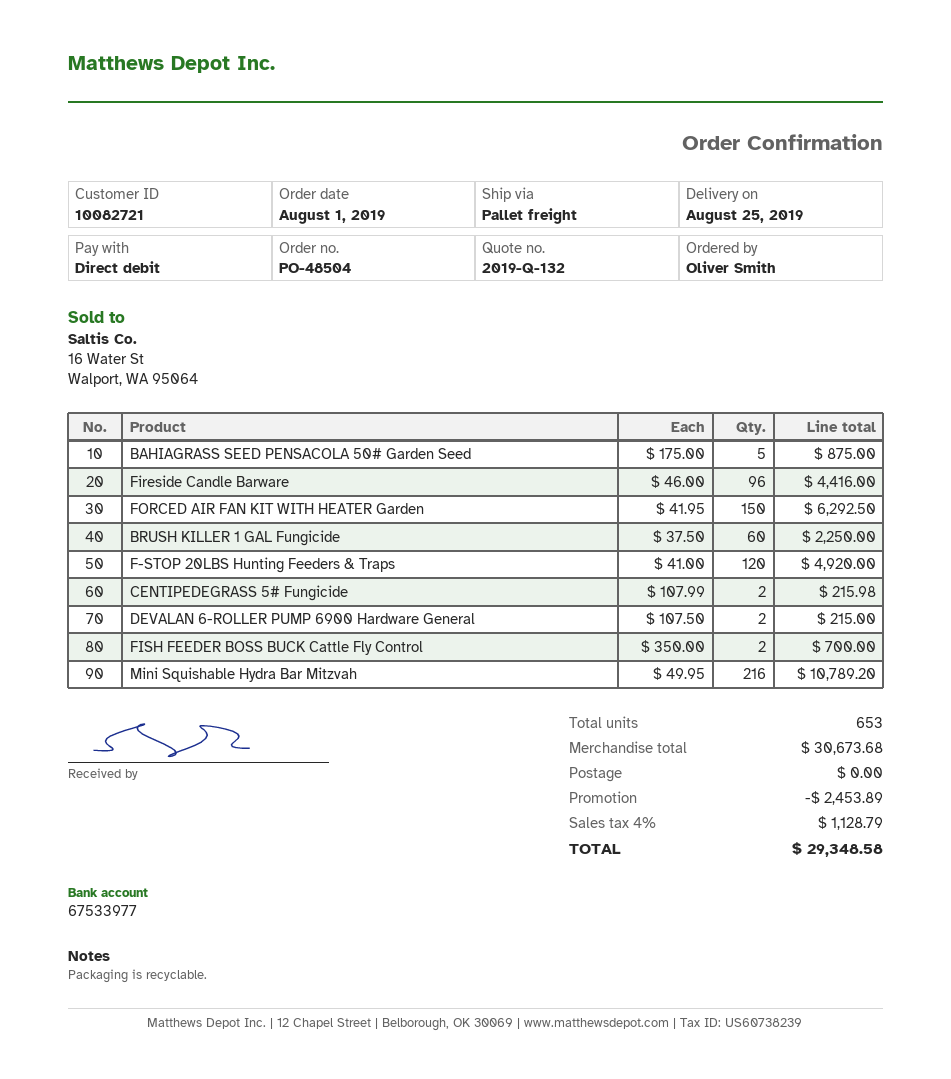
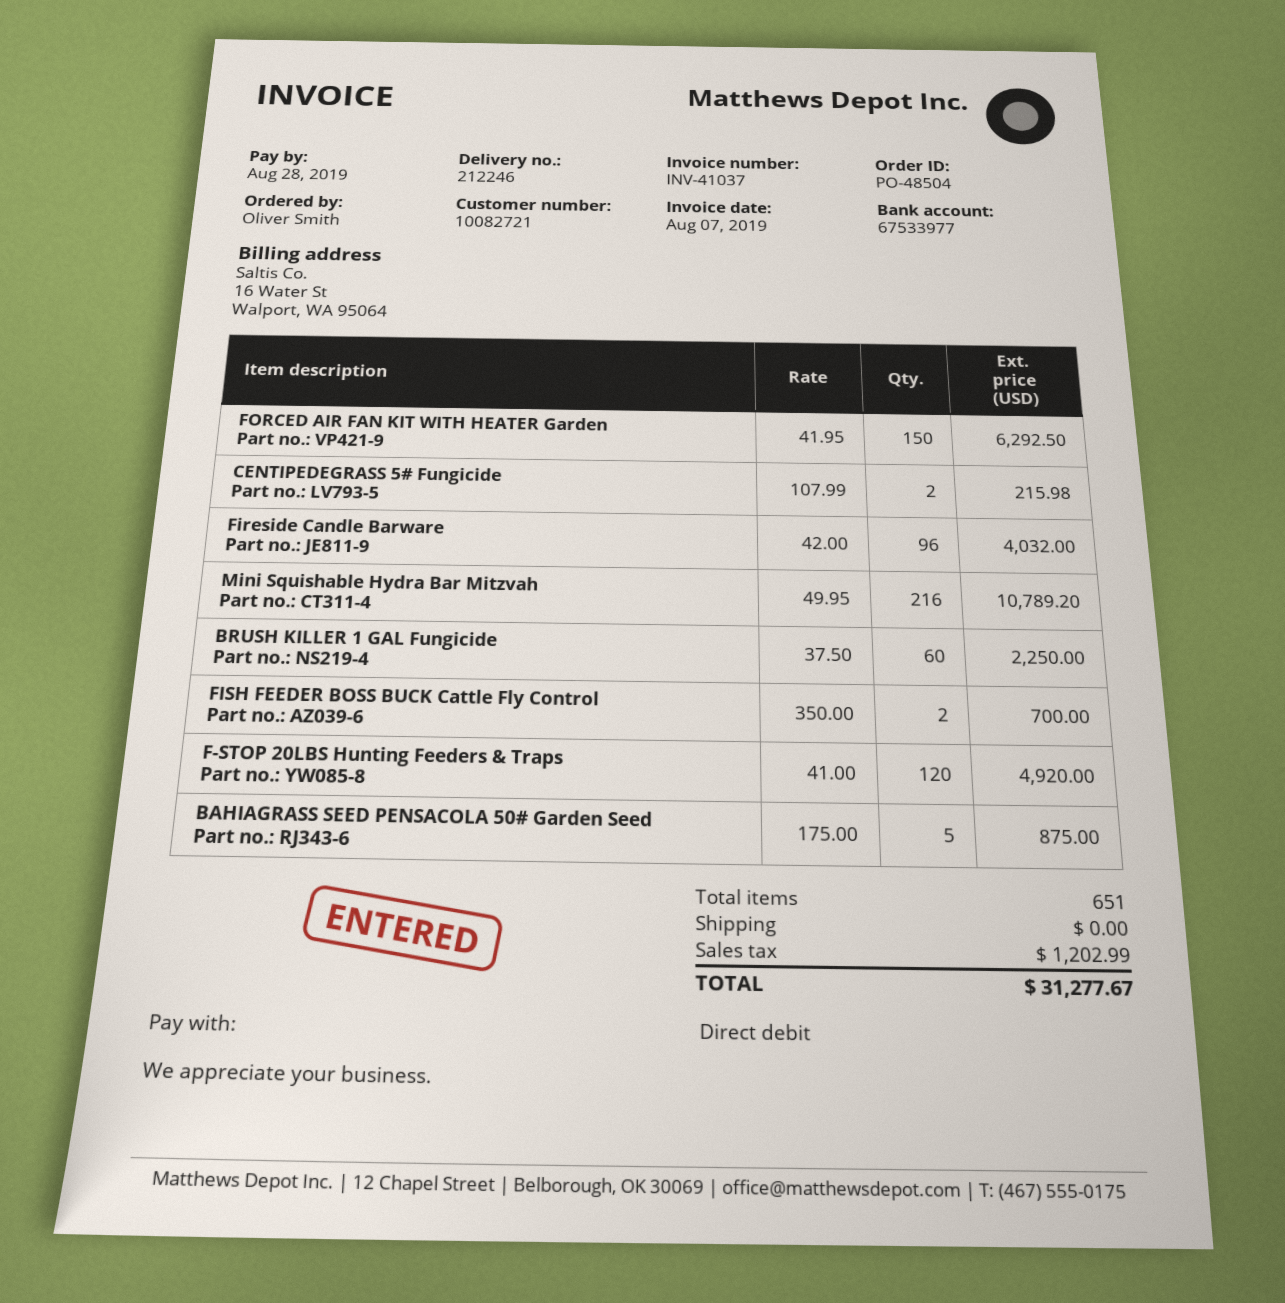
Fireside Candle Barware: 96 x 46.00 = 4416.00 -> 96 x 42.00 = 4032.00
DEVALAN 6-ROLLER PUMP 6900 Hardware General: 2 x 107.50 = 215.00 -> none
total quantity: 653 -> 651
discount: 2453.89 -> none
tax: 1128.79 -> 1202.99
total: 29348.58 -> 31277.67

